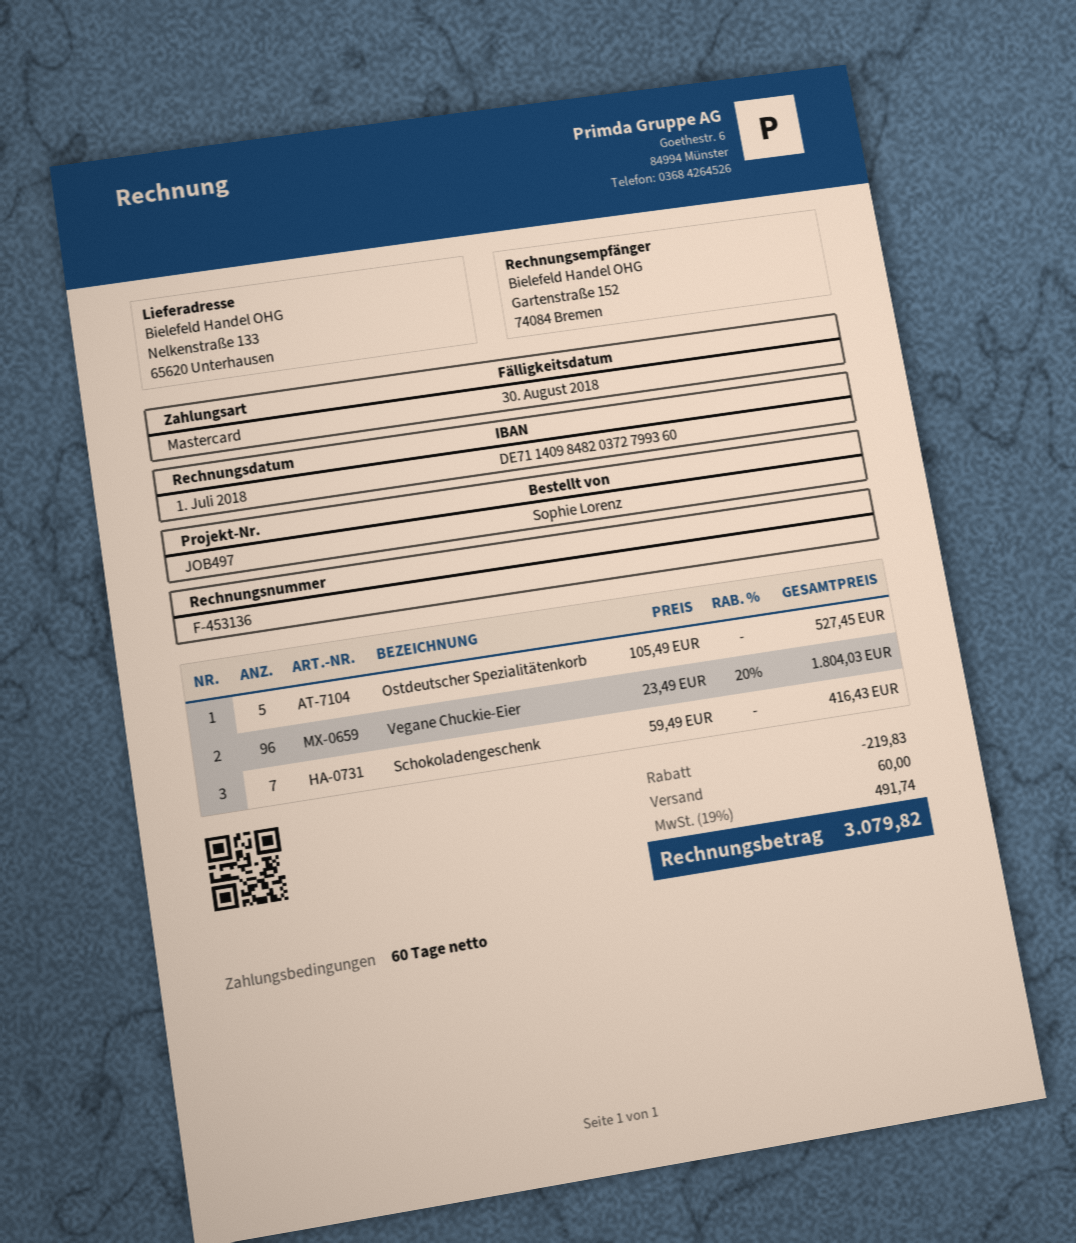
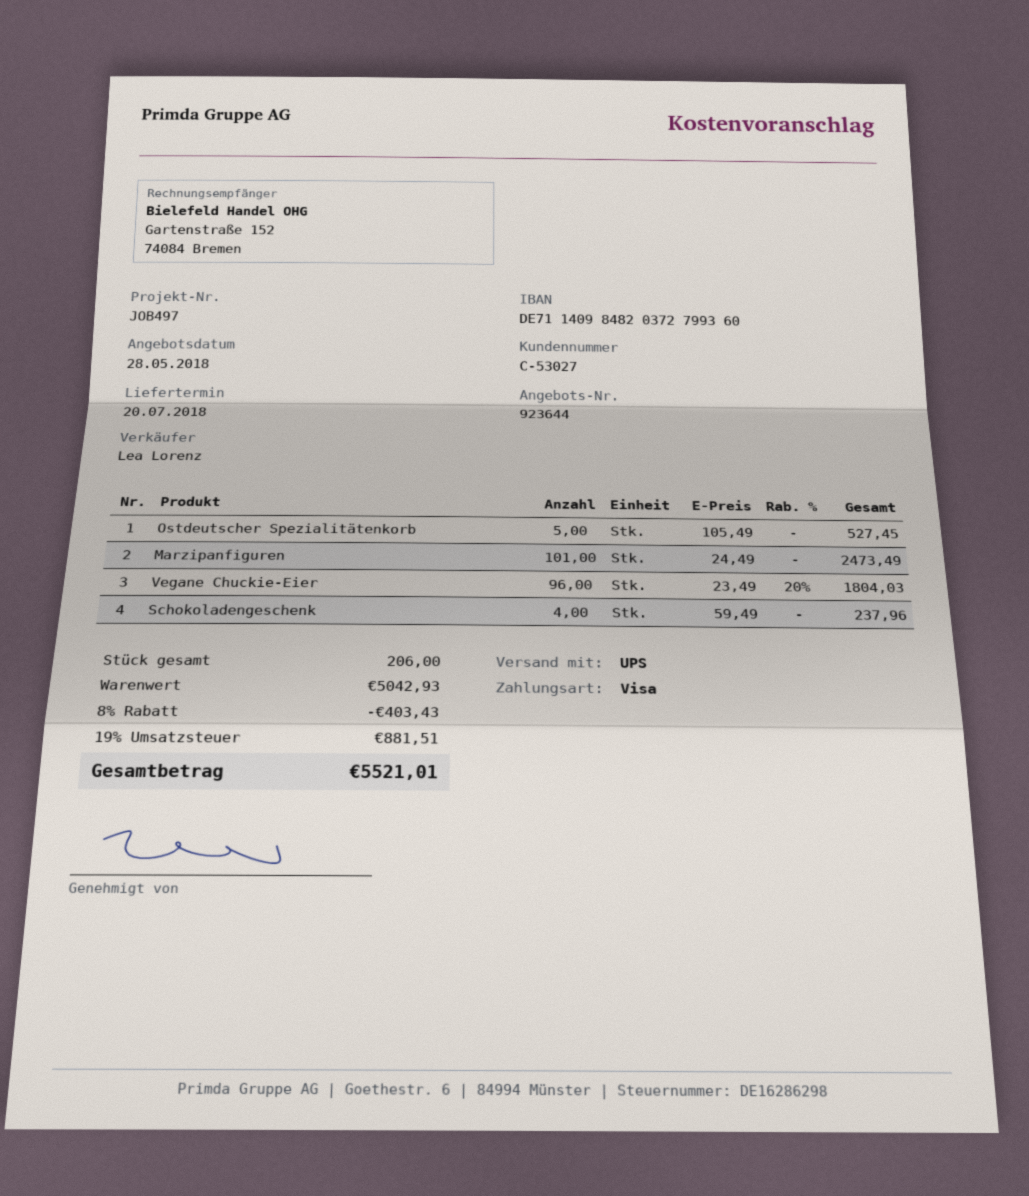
payment method: Mastercard -> Visa
Schokoladengeschenk: 7 x 59.49 = 416.43 -> 4 x 59.49 = 237.96
Marzipanfiguren: none -> 101 x 24.49 = 2473.49
discount: 219.83 -> 403.43
shipping: 60.00 -> none
tax: 19% = 491.74 -> 19% = 881.51
total: 3079.82 -> 5521.01

